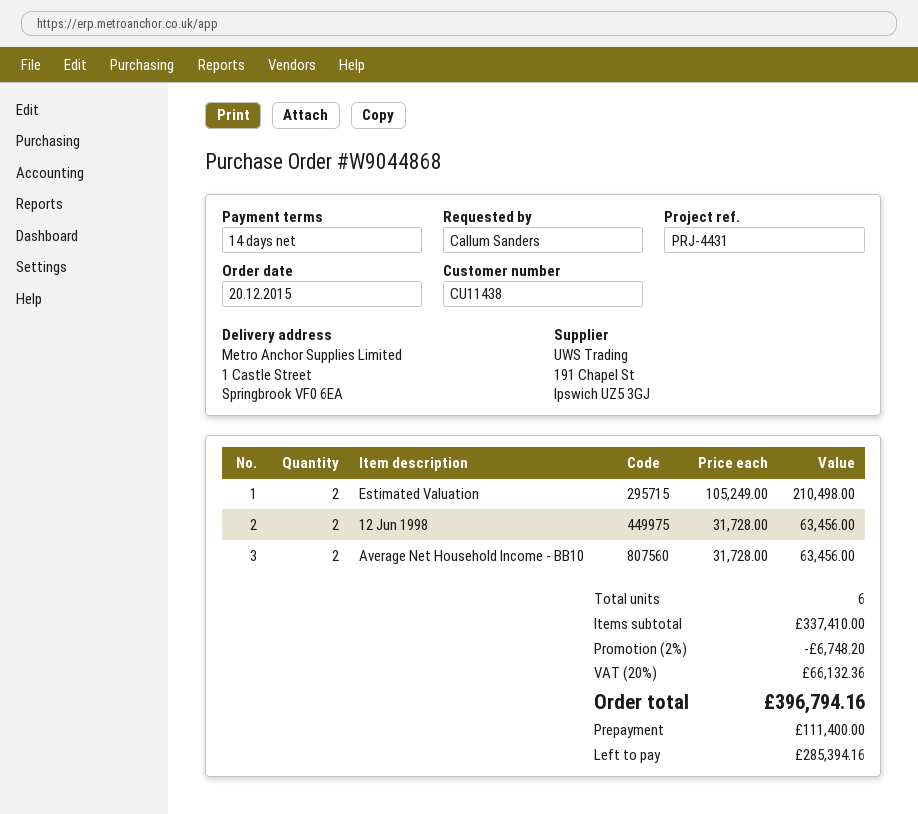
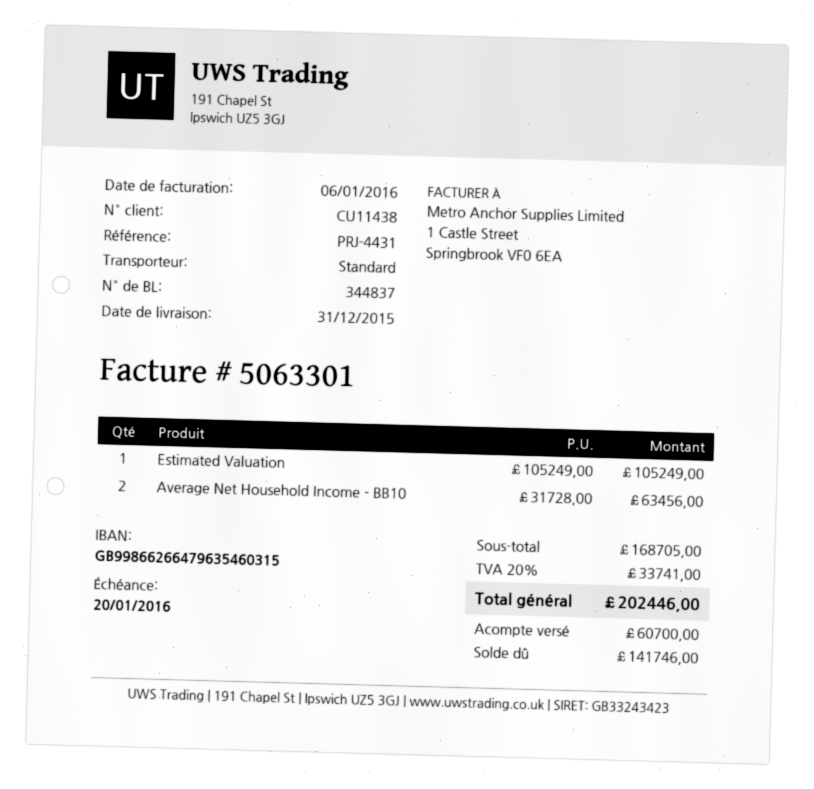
Estimated Valuation: 2 x 105249.00 = 210498.00 -> 1 x 105249.00 = 105249.00
12 Jun 1998: 2 x 31728.00 = 63456.00 -> none
subtotal: 337410.00 -> 168705.00
discount: 2% = 6748.20 -> none
tax: 20% = 66132.36 -> 20% = 33741.00
total: 396794.16 -> 202446.00
deposit: 111400.00 -> 60700.00
balance: 285394.16 -> 141746.00

